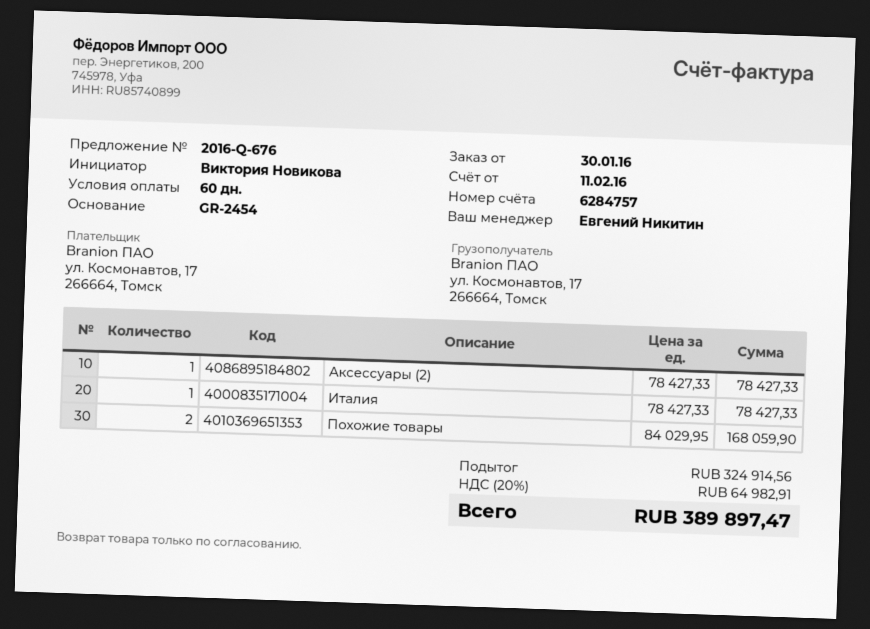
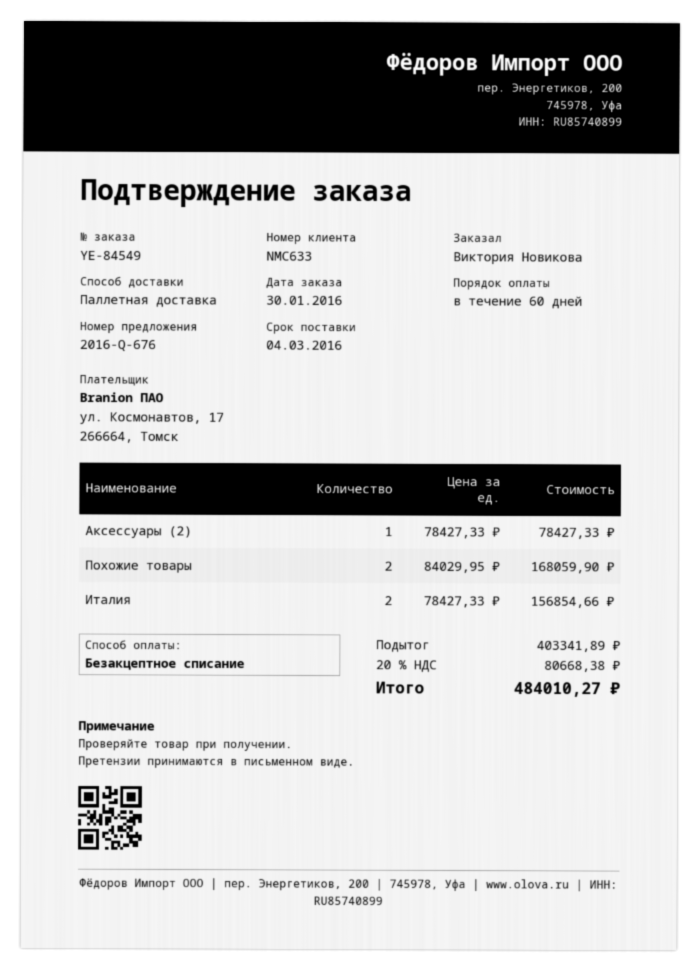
Италия: 1 x 78427.33 = 78427.33 -> 2 x 78427.33 = 156854.66
subtotal: 324914.56 -> 403341.89
tax: 20% = 64982.91 -> 20% = 80668.38
total: 389897.47 -> 484010.27

